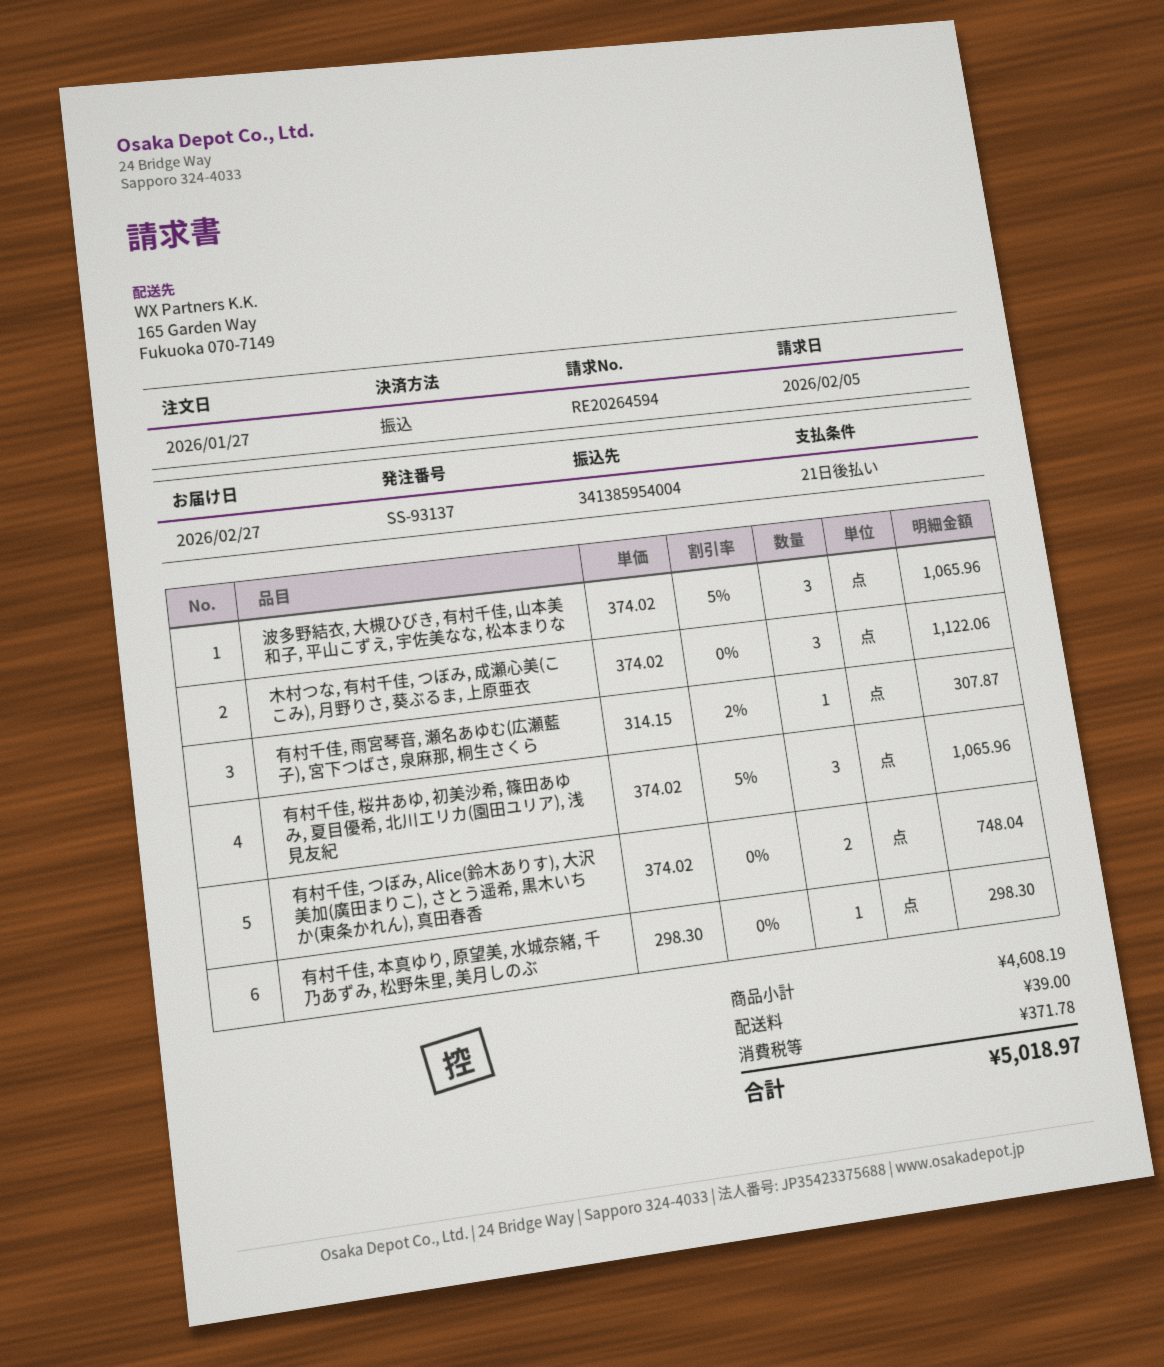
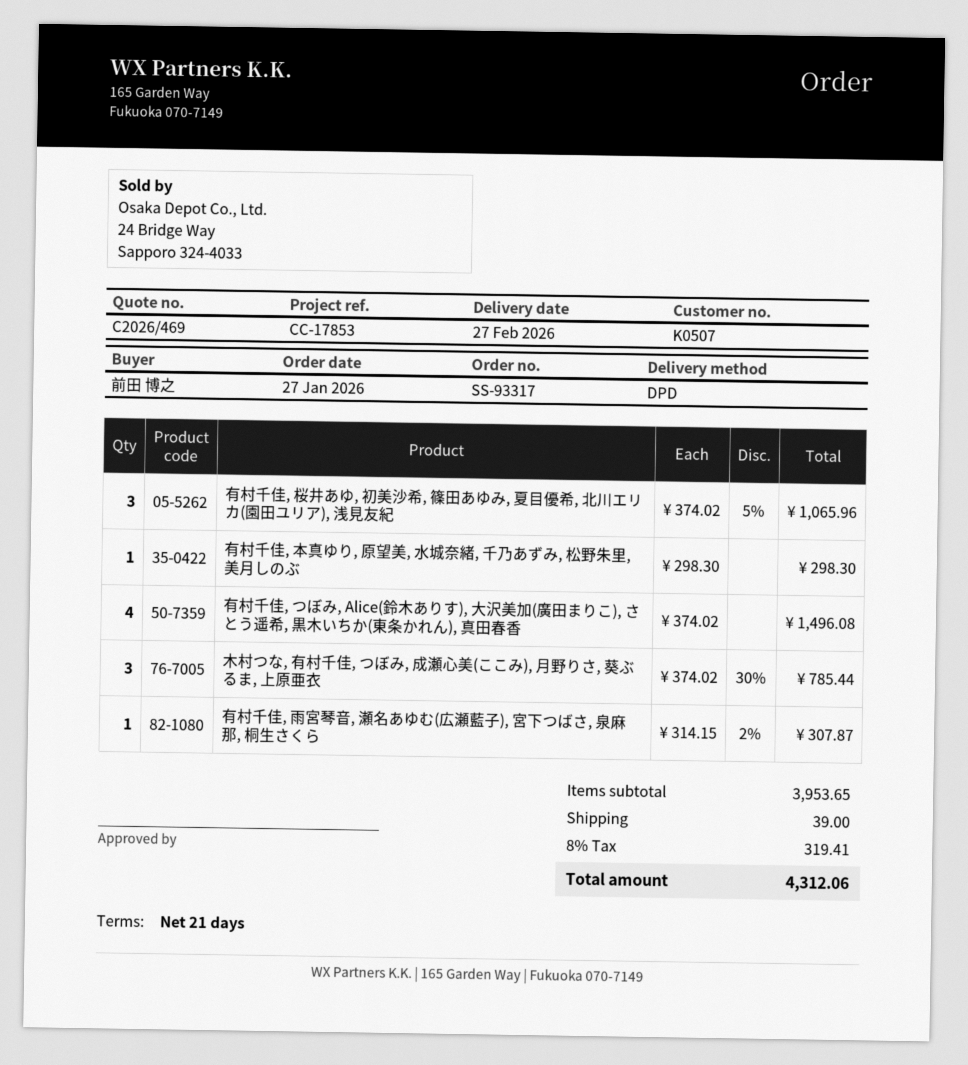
order number: SS-93137 -> SS-93317
波多野結衣, 大槻ひびき, 有村千佳, 山本美和子, 平山こずえ, 宇佐美なな, 松本まりな: 3 x 374.02 - 5% = 1065.96 -> none
木村つな, 有村千佳, つぼみ, 成瀬心美(ここみ), 月野りさ, 葵ぶるま, 上原亜衣: 3 x 374.02 = 1122.06 -> 3 x 374.02 - 30% = 785.44
有村千佳, つぼみ, Alice(鈴木ありす), 大沢美加(廣田まりこ), さとう遥希, 黒木いちか(東条かれん), 真田春香: 2 x 374.02 = 748.04 -> 4 x 374.02 = 1496.08
subtotal: 4608.19 -> 3953.65
tax: 371.78 -> 319.41
total: 5018.97 -> 4312.06

